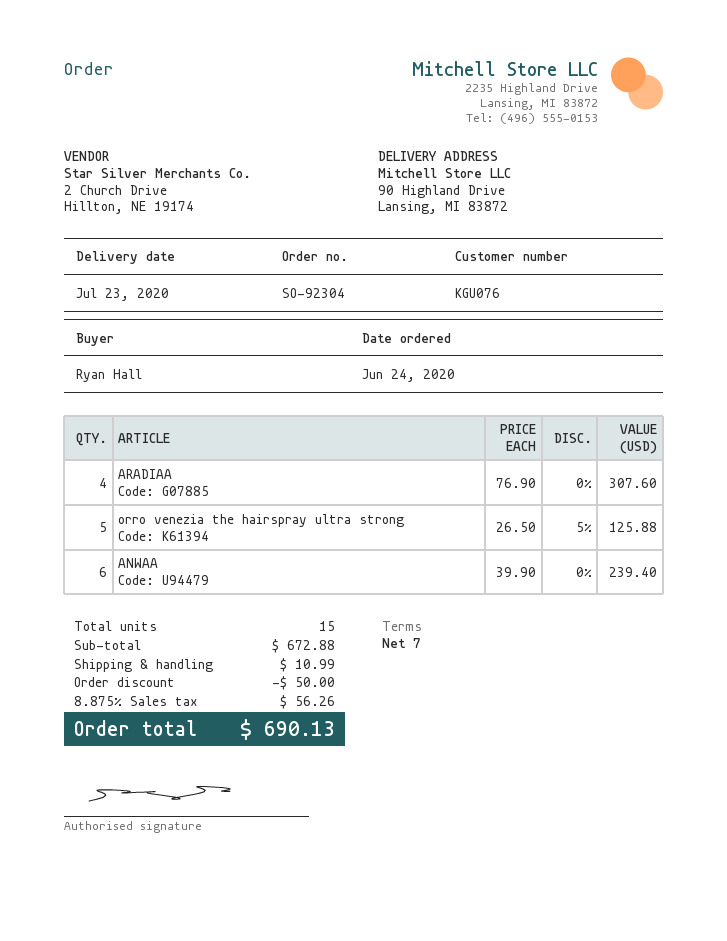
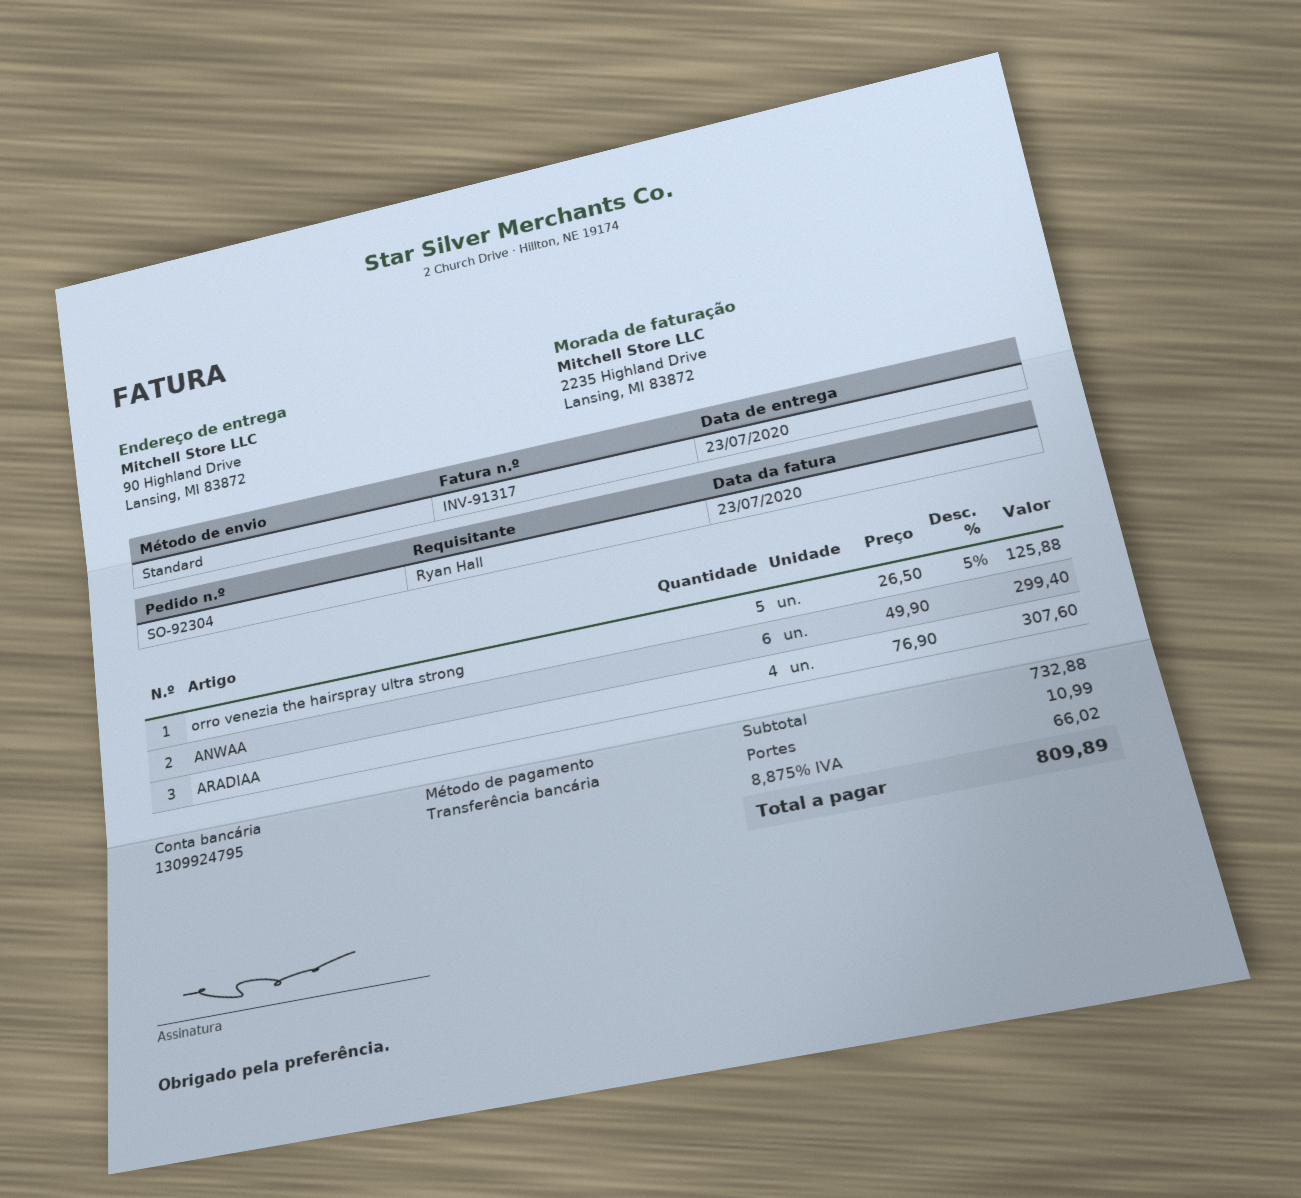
ANWAA: 6 x 39.90 = 239.40 -> 6 x 49.90 = 299.40
subtotal: 672.88 -> 732.88
discount: 50.00 -> none
tax: 8.875% = 56.26 -> 8.875% = 66.02
total: 690.13 -> 809.89

